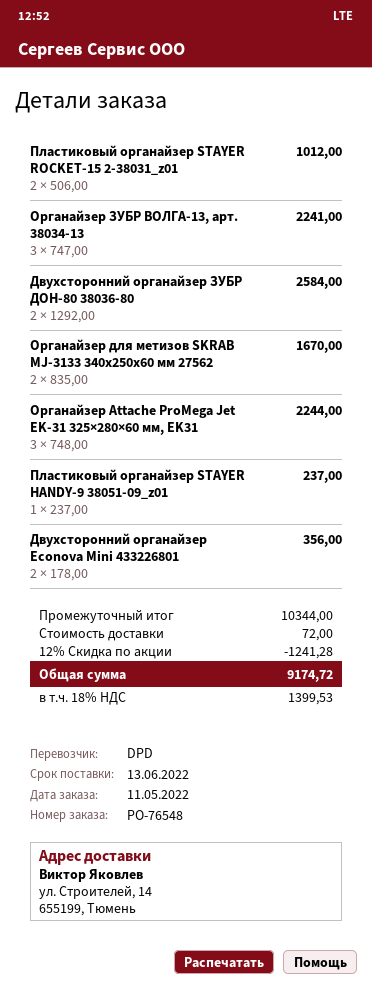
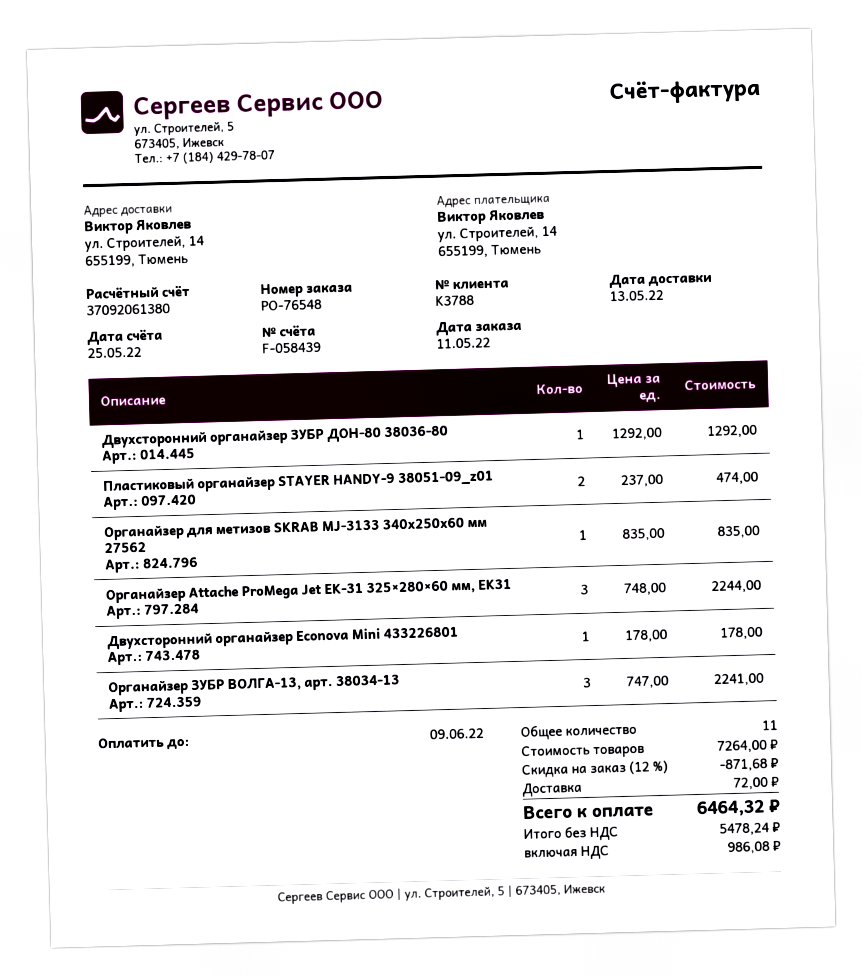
delivery date: 2022-06-13 -> 2022-05-13
Пластиковый органайзер STAYER ROCKET-15 2-38031_z01: 2 x 506.00 = 1012.00 -> none
Двухсторонний органайзер ЗУБР ДОН-80 38036-80: 2 x 1292.00 = 2584.00 -> 1 x 1292.00 = 1292.00
Органайзер для метизов SKRAB MJ-3133 340x250x60 мм 27562: 2 x 835.00 = 1670.00 -> 1 x 835.00 = 835.00
Пластиковый органайзер STAYER HANDY-9 38051-09_z01: 1 x 237.00 = 237.00 -> 2 x 237.00 = 474.00
Двухсторонний органайзер Econova Mini 433226801: 2 x 178.00 = 356.00 -> 1 x 178.00 = 178.00
subtotal: 10344.00 -> 7264.00
discount: 12% = 1241.28 -> 12% = 871.68
tax: 1399.53 -> 986.08
total: 9174.72 -> 6464.32

